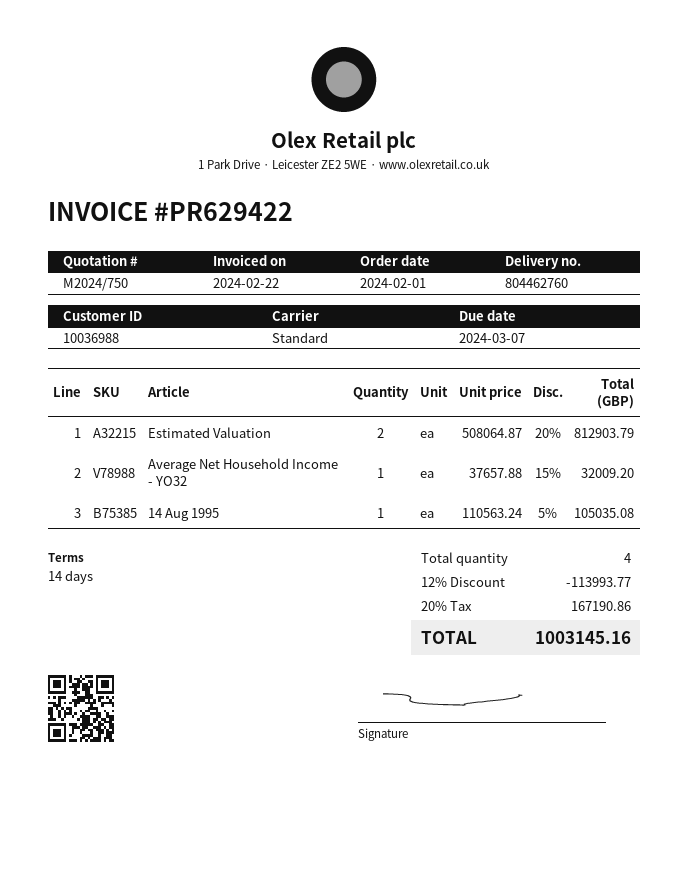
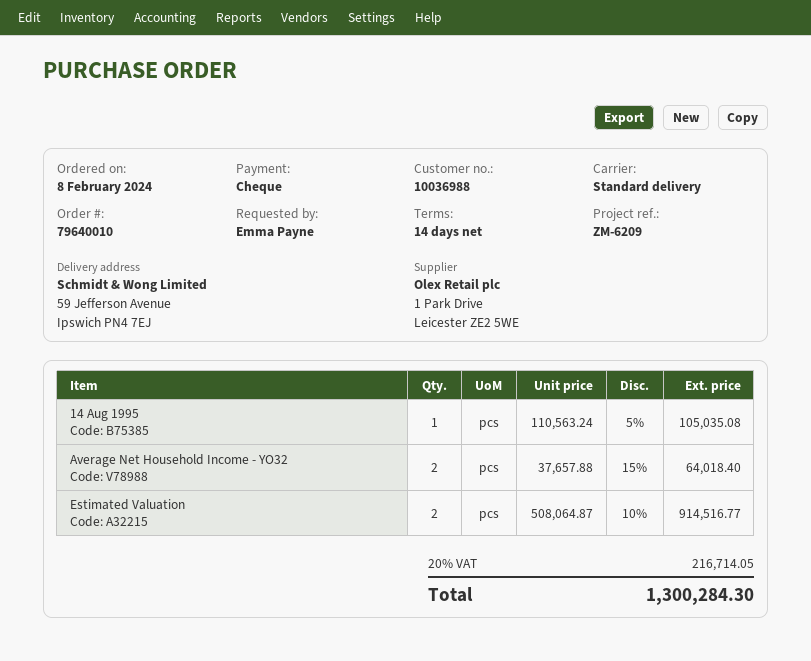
order date: 2024-02-01 -> 2024-02-08
Estimated Valuation: 2 x 508064.87 - 20% = 812903.79 -> 2 x 508064.87 - 10% = 914516.77
Average Net Household Income - YO32: 1 x 37657.88 - 15% = 32009.20 -> 2 x 37657.88 - 15% = 64018.40
discount: 12% = 113993.77 -> none
tax: 20% = 167190.86 -> 20% = 216714.05
total: 1003145.16 -> 1300284.30

